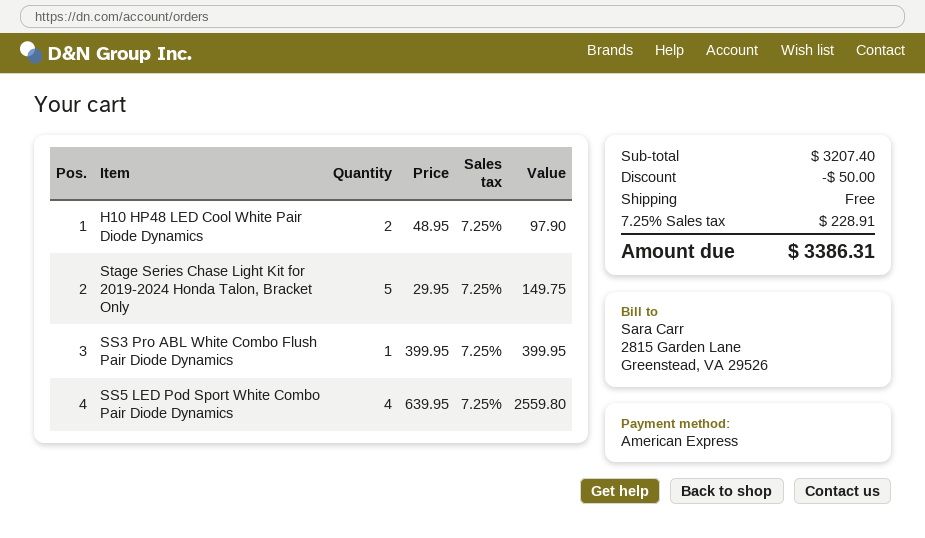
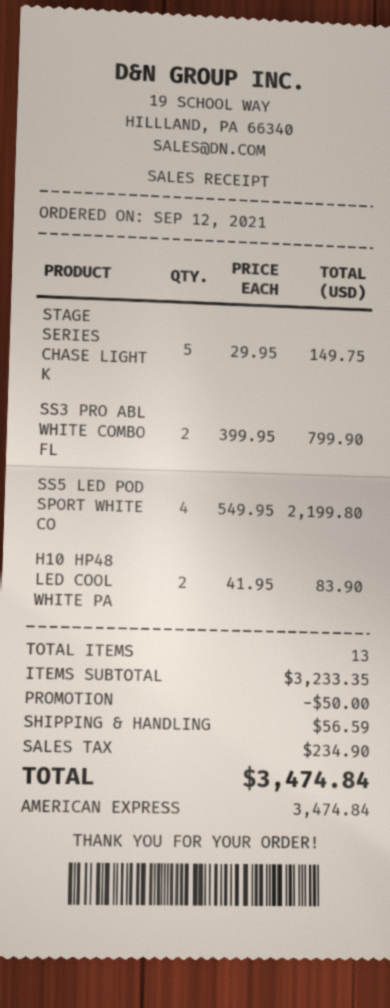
H10 HP48 LED Cool White Pair Diode Dynamics: 2 x 48.95 = 97.90 -> 2 x 41.95 = 83.90
SS3 Pro ABL White Combo Flush Pair Diode Dynamics: 1 x 399.95 = 399.95 -> 2 x 399.95 = 799.90
SS5 LED Pod Sport White Combo Pair Diode Dynamics: 4 x 639.95 = 2559.80 -> 4 x 549.95 = 2199.80
subtotal: 3207.40 -> 3233.35
shipping: 0.00 -> 56.59
tax: 228.91 -> 234.90
total: 3386.31 -> 3474.84

